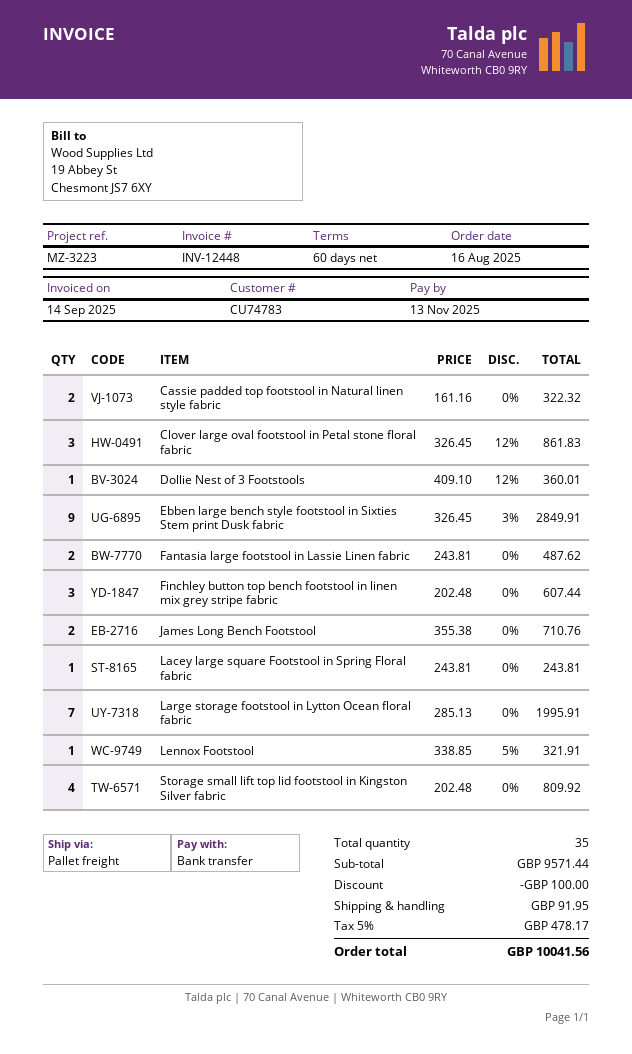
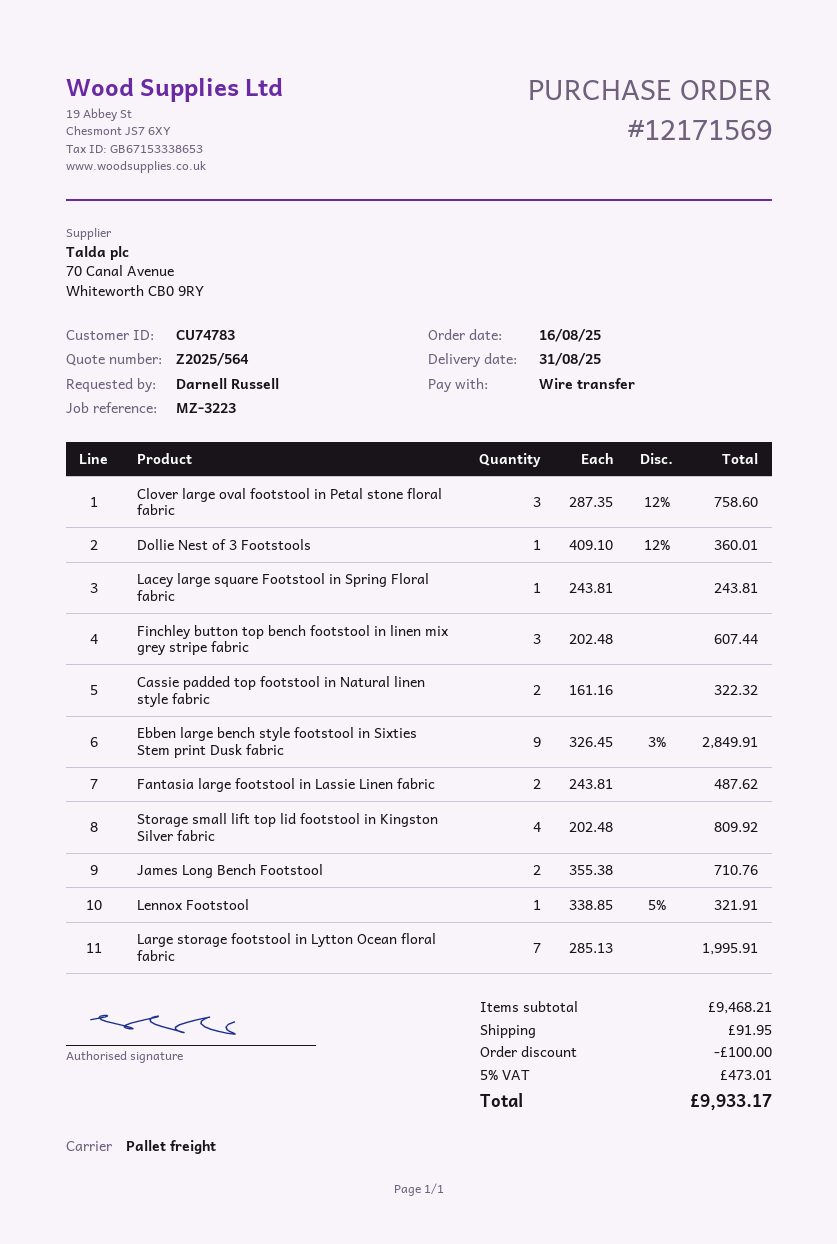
Clover large oval footstool in Petal stone floral fabric: 3 x 326.45 - 12% = 861.83 -> 3 x 287.35 - 12% = 758.60
subtotal: 9571.44 -> 9468.21
tax: 5% = 478.17 -> 5% = 473.01
total: 10041.56 -> 9933.17

